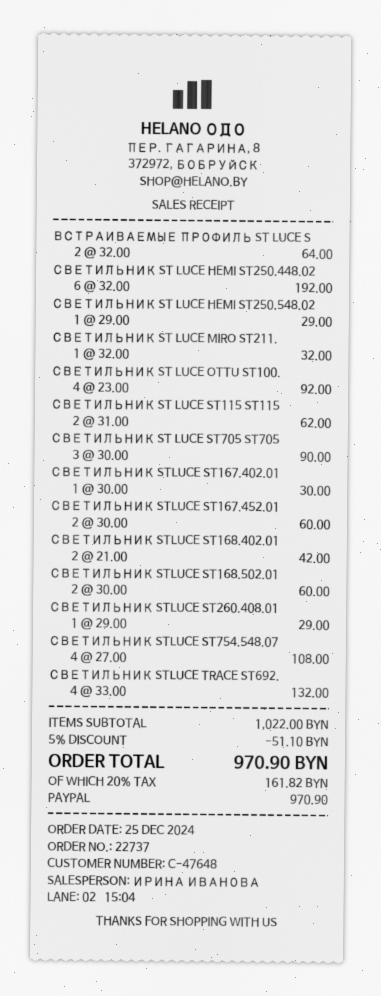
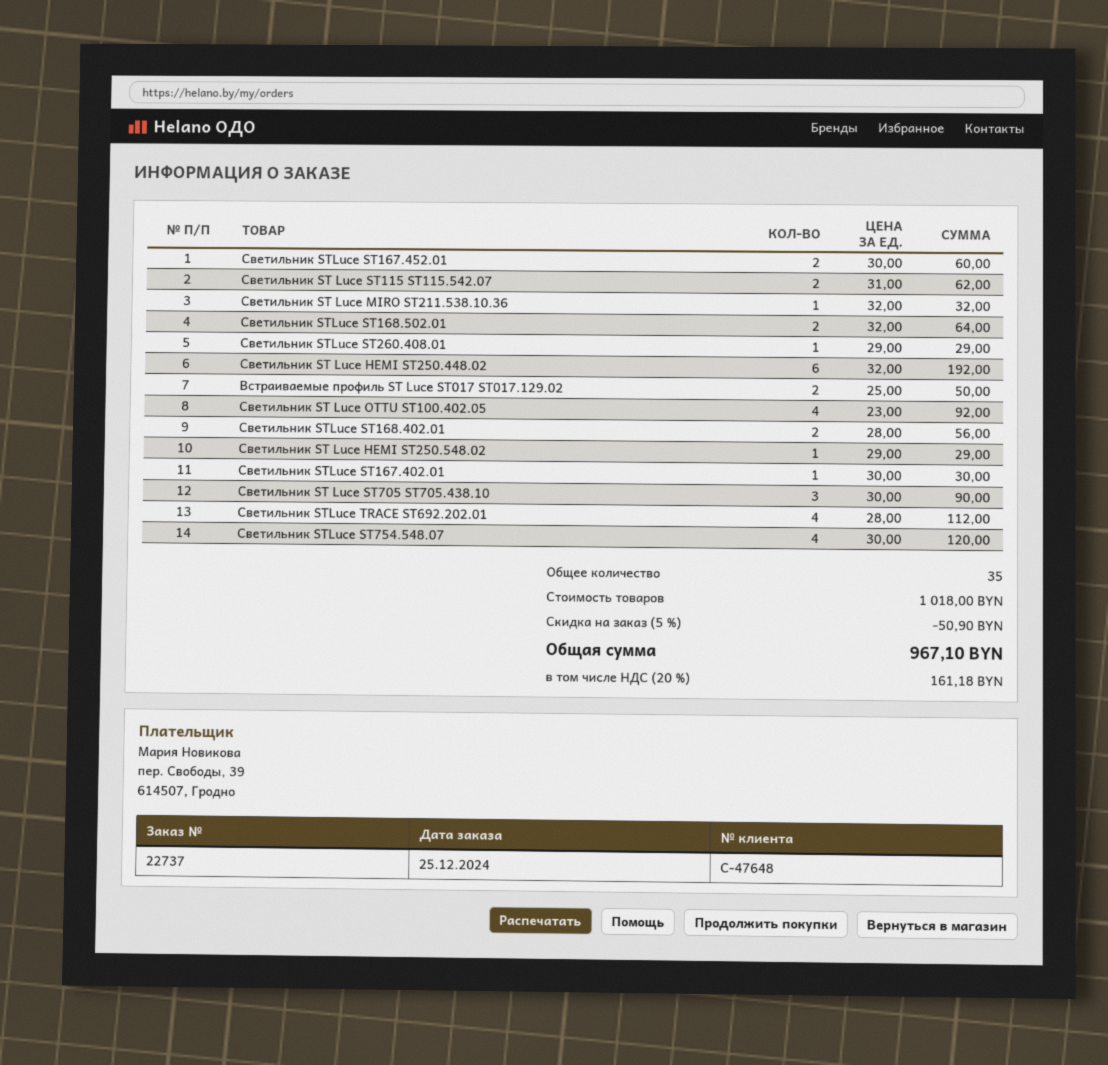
ВСТРАИВАЕМЫЕ ПРОФИЛЬ ST LUCE S: 2 x 32.00 = 64.00 -> 2 x 25.00 = 50.00
СВЕТИЛЬНИК STLUCE ST168.402.01: 2 x 21.00 = 42.00 -> 2 x 28.00 = 56.00
СВЕТИЛЬНИК STLUCE ST168.502.01: 2 x 30.00 = 60.00 -> 2 x 32.00 = 64.00
СВЕТИЛЬНИК STLUCE ST754.548.07: 4 x 27.00 = 108.00 -> 4 x 30.00 = 120.00
СВЕТИЛЬНИК STLUCE TRACE ST692.: 4 x 33.00 = 132.00 -> 4 x 28.00 = 112.00
subtotal: 1022.00 -> 1018.00
discount: 5% = 51.10 -> 5% = 50.90
tax: 20% = 161.82 -> 20% = 161.18
total: 970.90 -> 967.10

